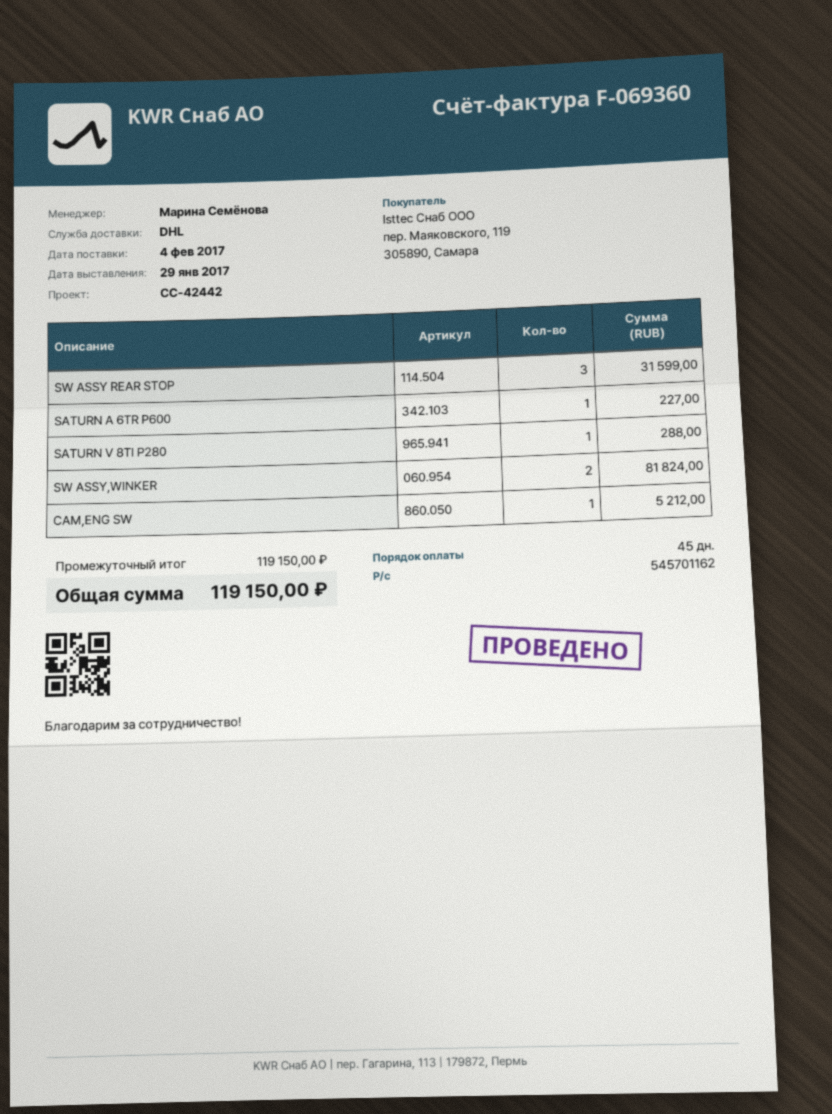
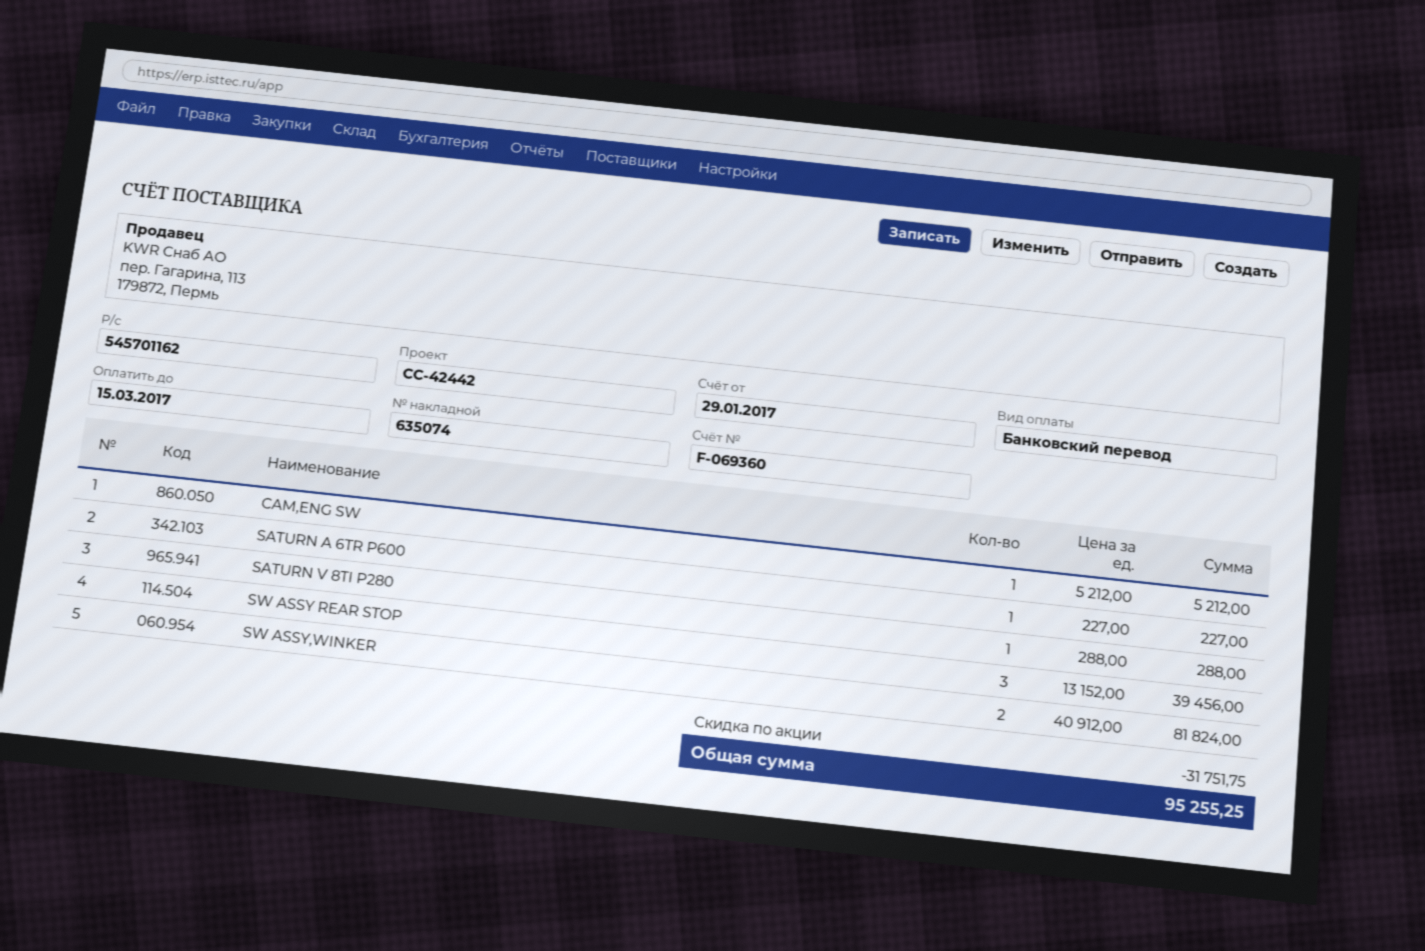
SW ASSY REAR STOP: 3 for 31599.00 -> 3 for 39456.00
discount: none -> 31751.75
total: 119150.00 -> 95255.25

